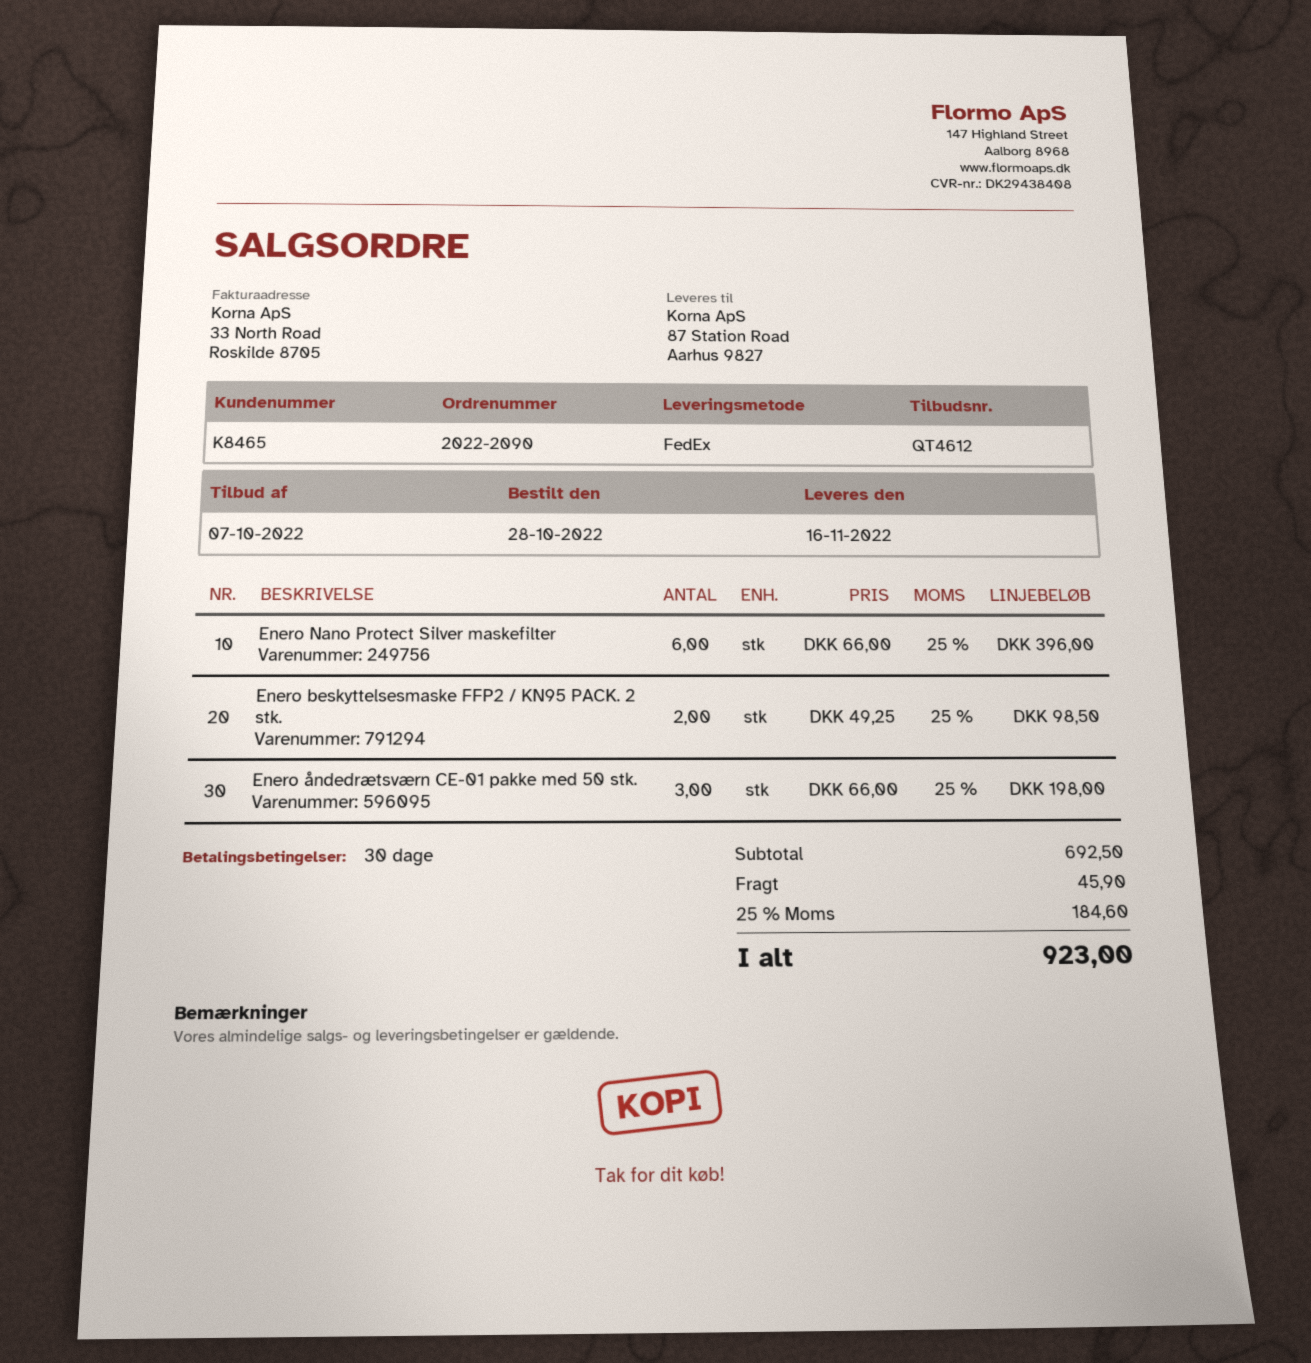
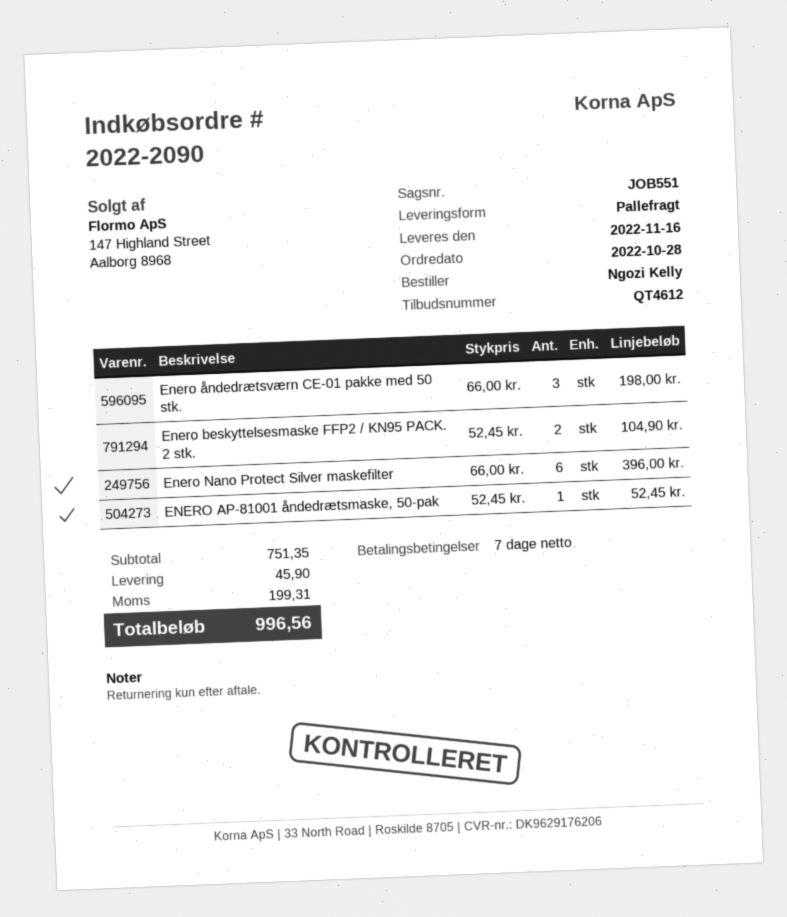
payment terms: 30 days -> 7 days
shipping method: FedEx -> pallet freight
Enero beskyttelsesmaske FFP2 / KN95 PACK. 2 stk.: 2 x 49.25 = 98.50 -> 2 x 52.45 = 104.90
ENERO AP-81001 åndedrætsmaske, 50-pak: none -> 1 x 52.45 = 52.45
subtotal: 692.50 -> 751.35
tax: 184.60 -> 199.31
total: 923.00 -> 996.56

